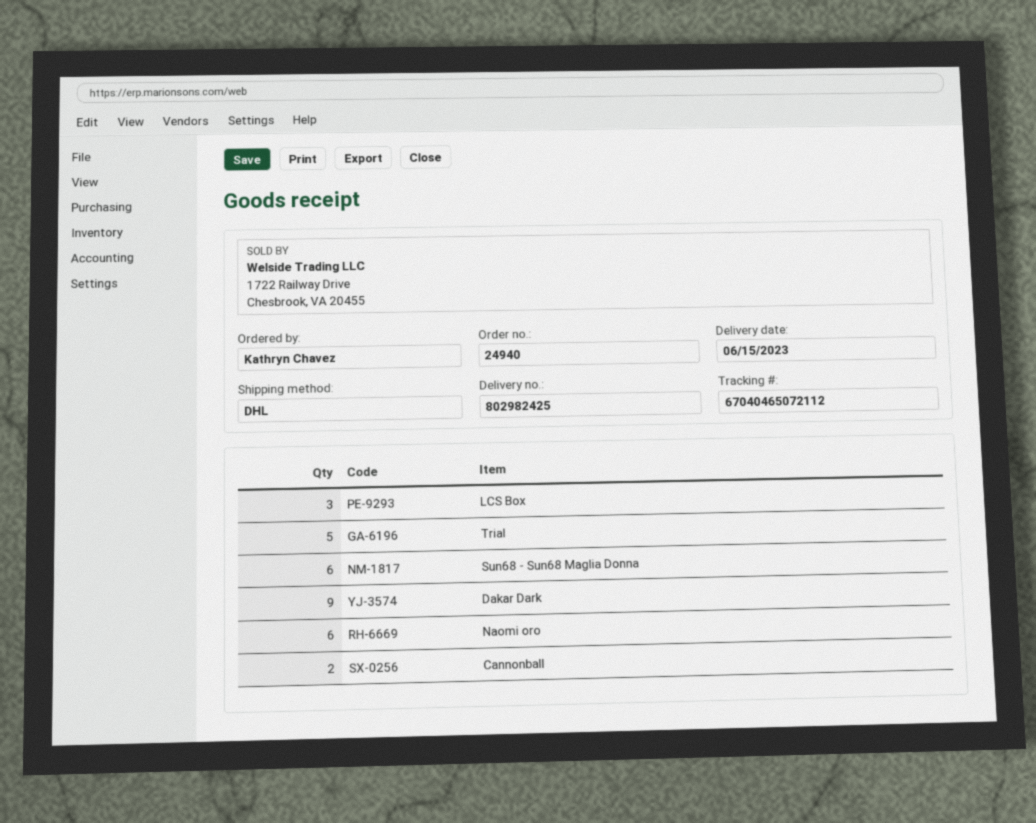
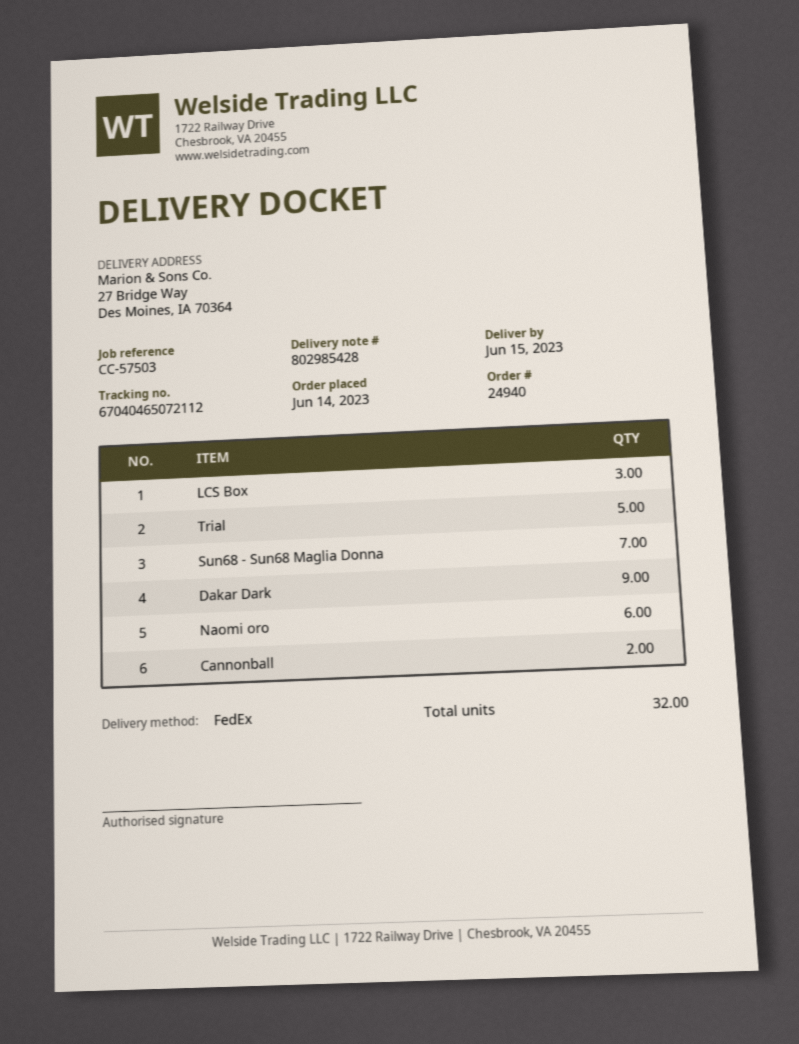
delivery note number: 802982425 -> 802985428
shipping method: DHL -> FedEx
Sun68 - Sun68 Maglia Donna: 6 -> 7

